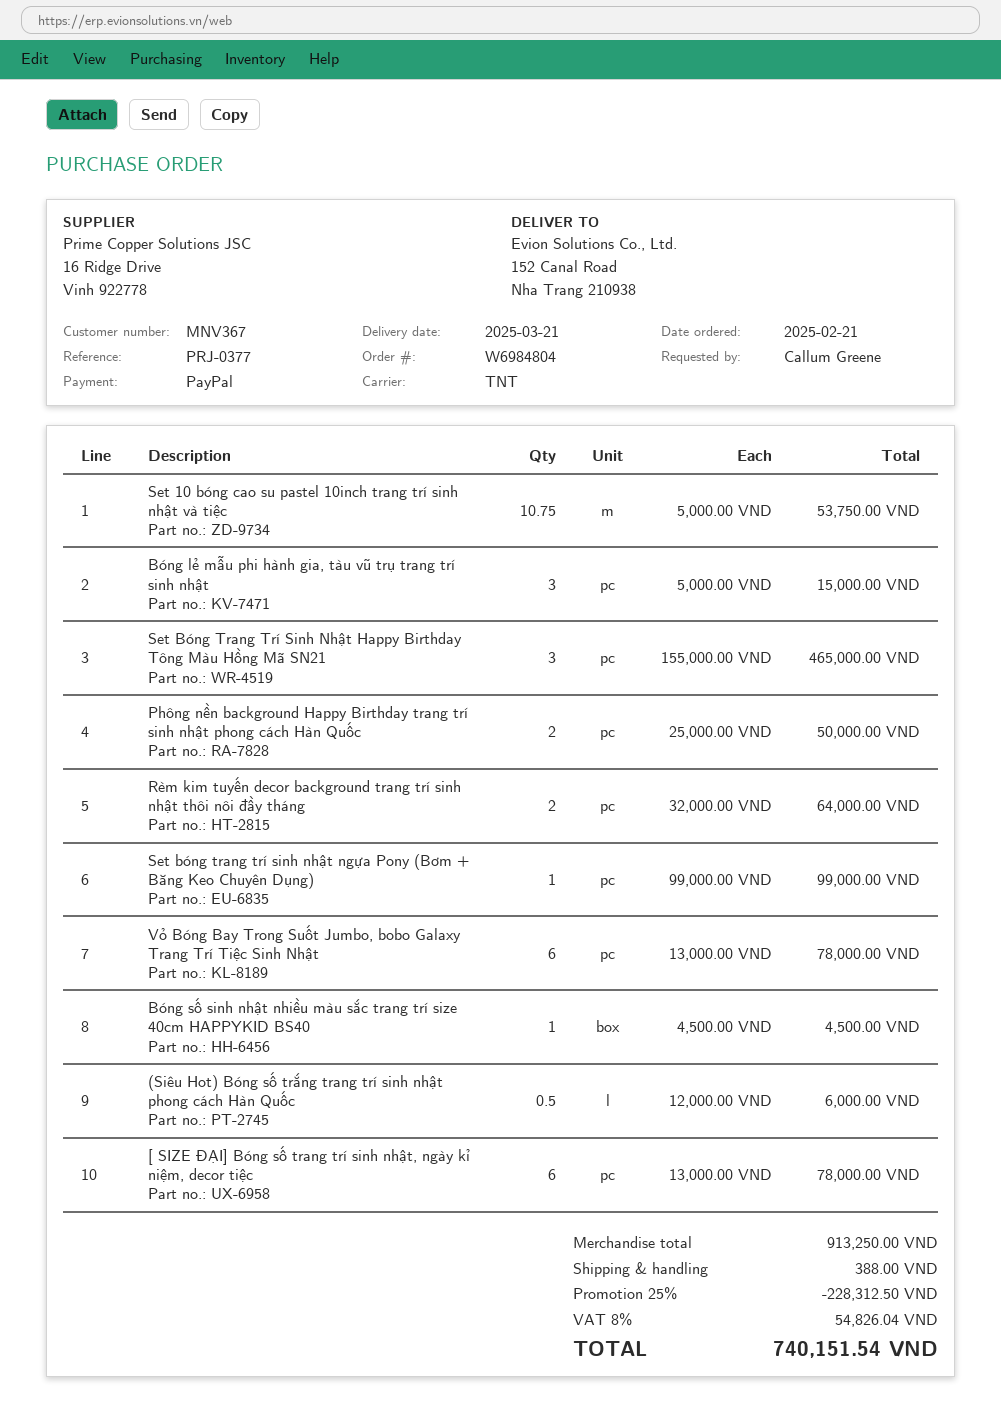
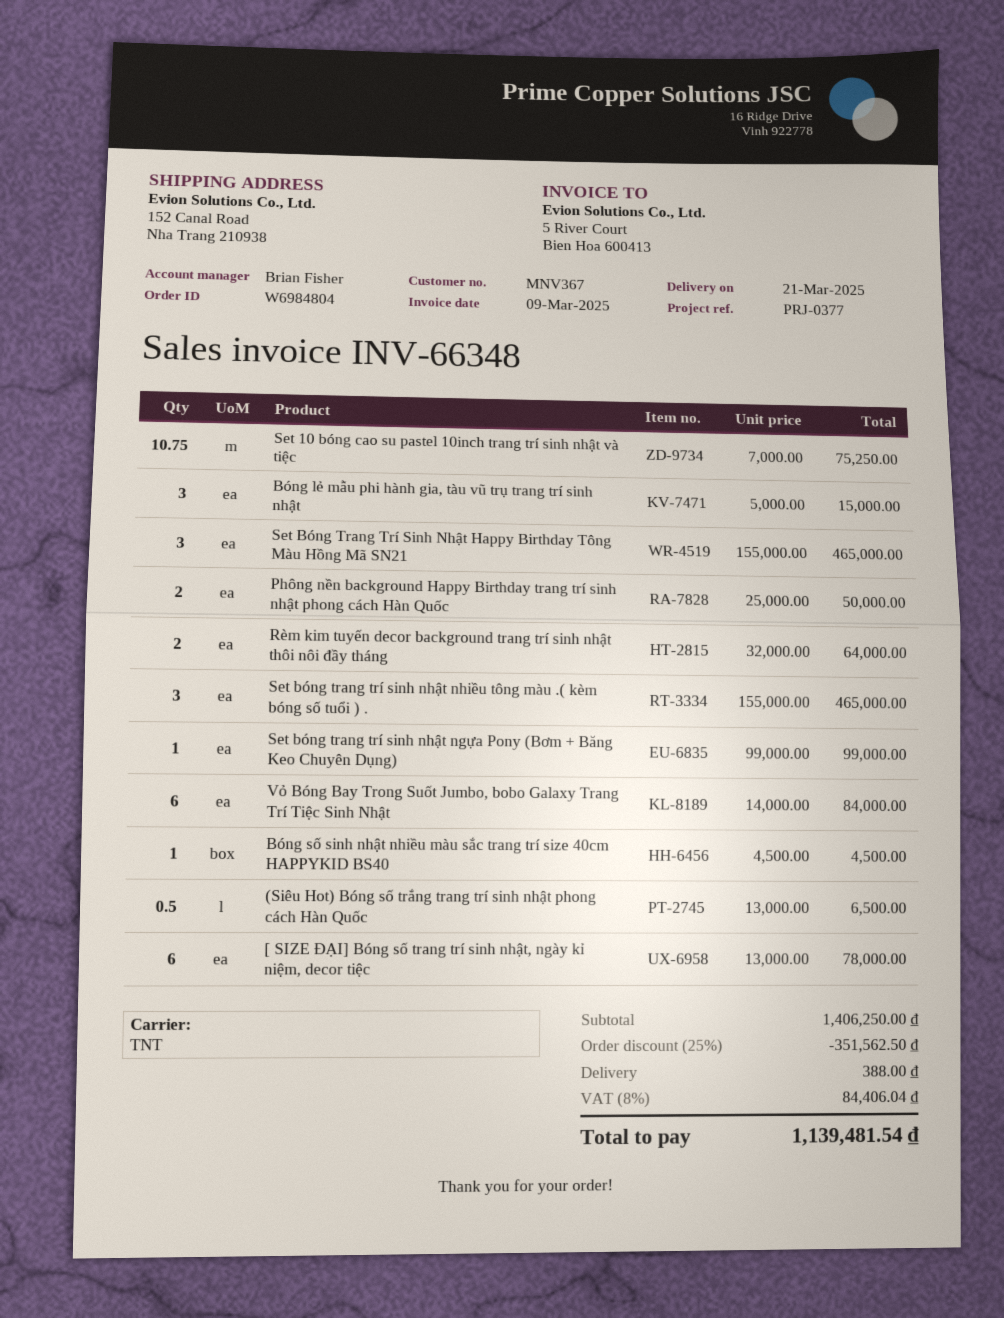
Set 10 bóng cao su pastel 10inch trang trí sinh nhật và tiệc: 10.75 x 5000.00 = 53750.00 -> 10.75 x 7000.00 = 75250.00
Vỏ Bóng Bay Trong Suốt Jumbo, bobo Galaxy Trang Trí Tiệc Sinh Nhật: 6 x 13000.00 = 78000.00 -> 6 x 14000.00 = 84000.00
(Siêu Hot) Bóng số trắng trang trí sinh nhật phong cách Hàn Quốc: 0.5 x 12000.00 = 6000.00 -> 0.5 x 13000.00 = 6500.00
Set bóng trang trí sinh nhật nhiều tông màu .( kèm bóng số tuổi ) .: none -> 3 x 155000.00 = 465000.00
subtotal: 913250.00 -> 1406250.00
discount: 25% = 228312.50 -> 25% = 351562.50
tax: 8% = 54826.04 -> 8% = 84406.04
total: 740151.54 -> 1139481.54

